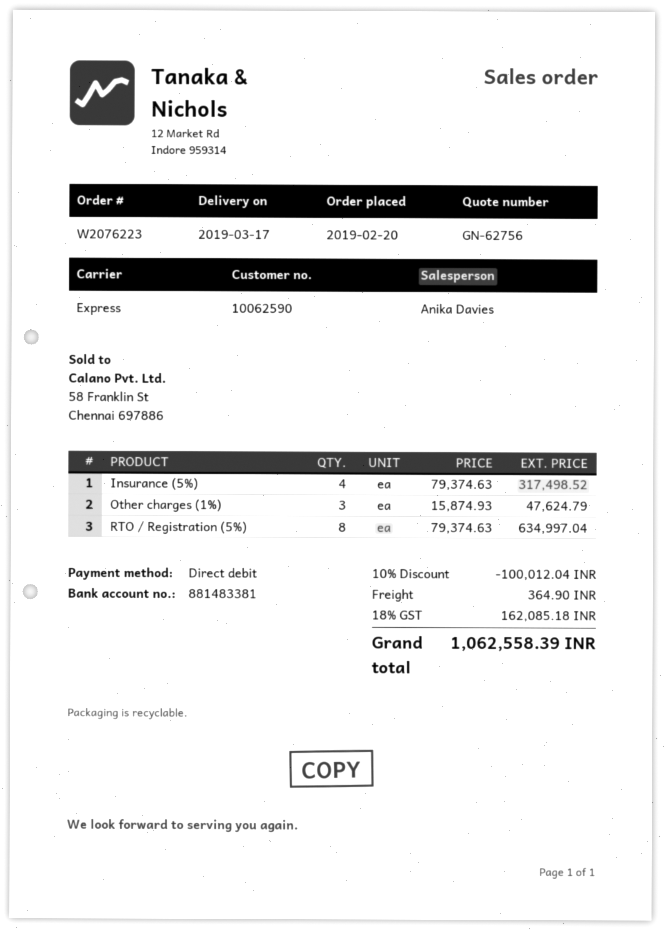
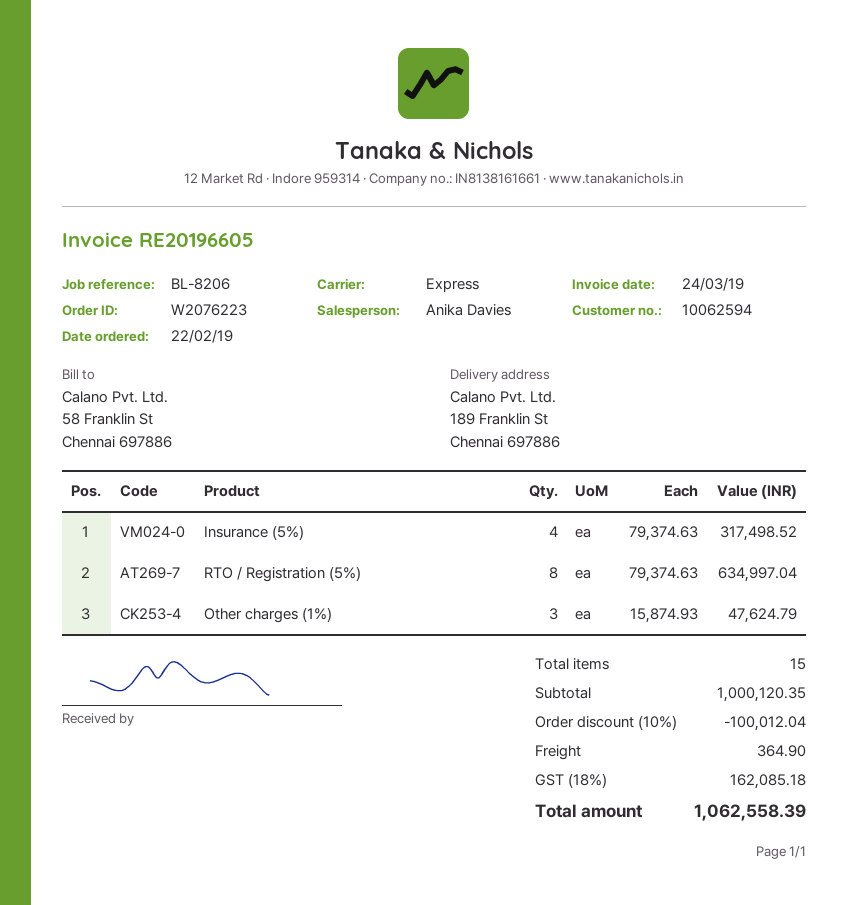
order date: 2019-02-20 -> 2019-02-22
customer number: 10062590 -> 10062594

